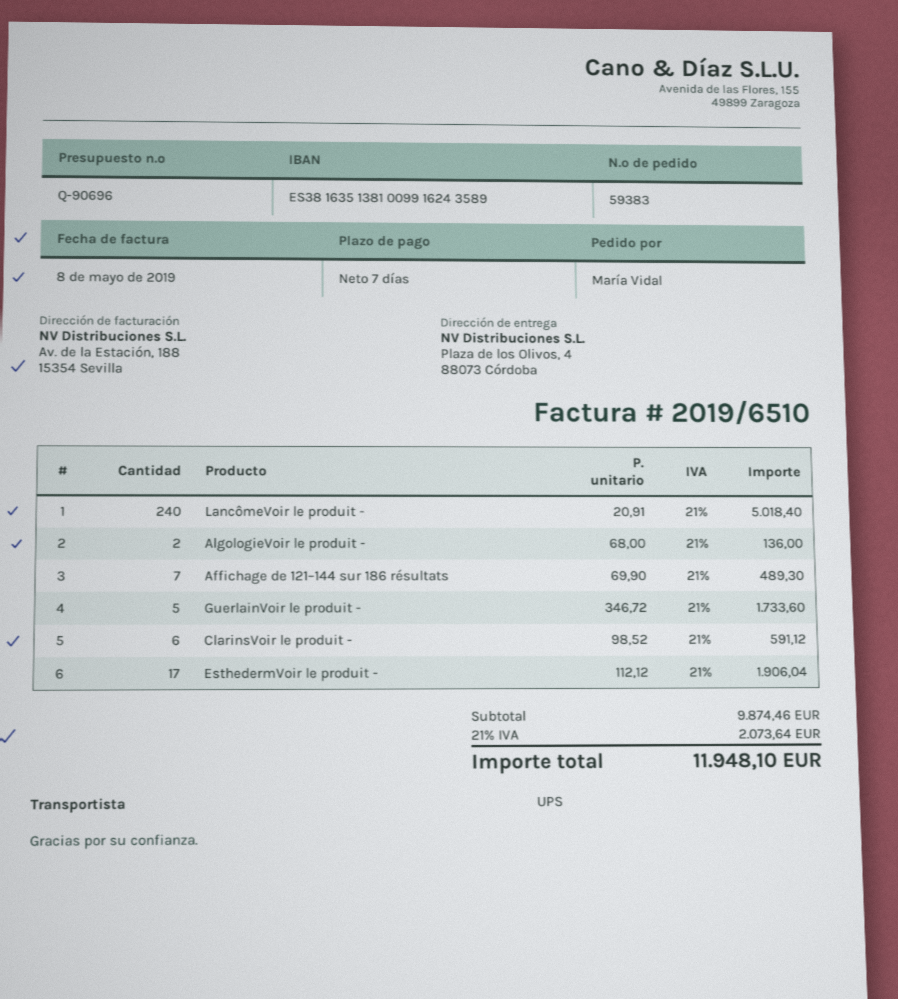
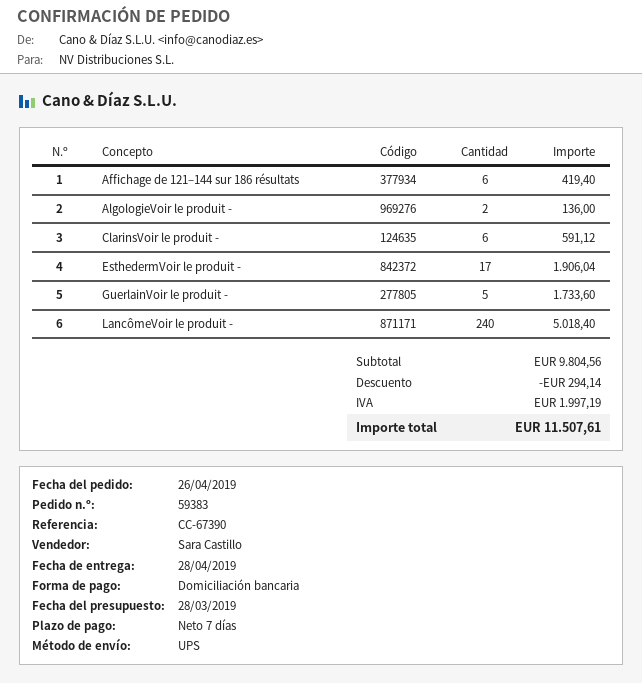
Affichage de 121–144 sur 186 résultats: 7 for 489.30 -> 6 for 419.40
subtotal: 9874.46 -> 9804.56
discount: none -> 294.14
tax: 2073.64 -> 1997.19
total: 11948.10 -> 11507.61

